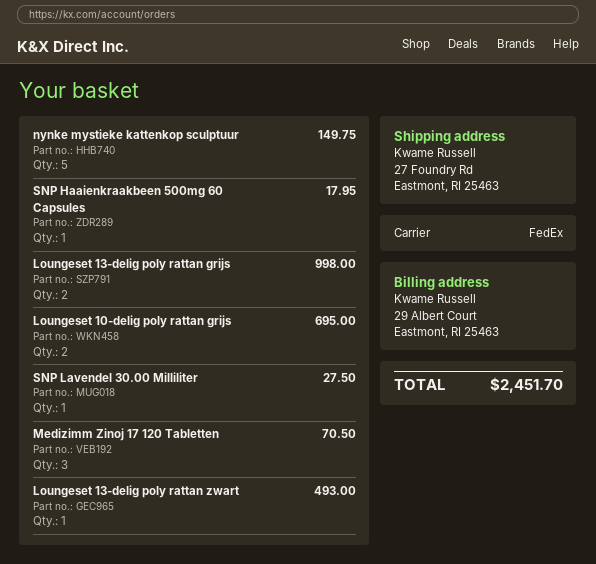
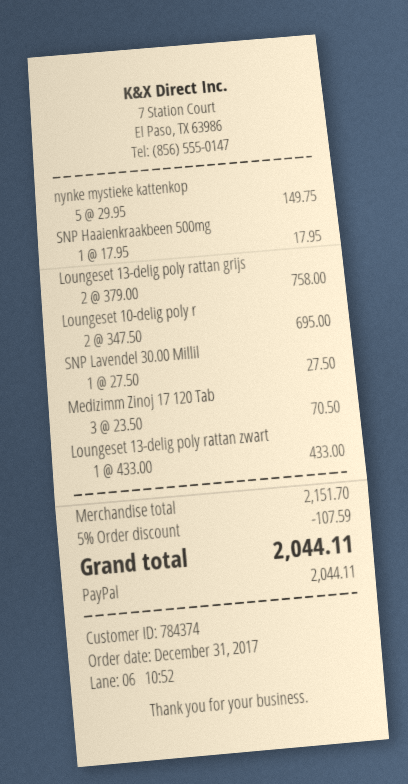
Loungeset 13-delig poly rattan grijs: 2 for 998.00 -> 2 for 758.00
Loungeset 13-delig poly rattan zwart: 1 for 493.00 -> 1 for 433.00
discount: none -> 5% = 107.59
total: 2451.70 -> 2044.11

